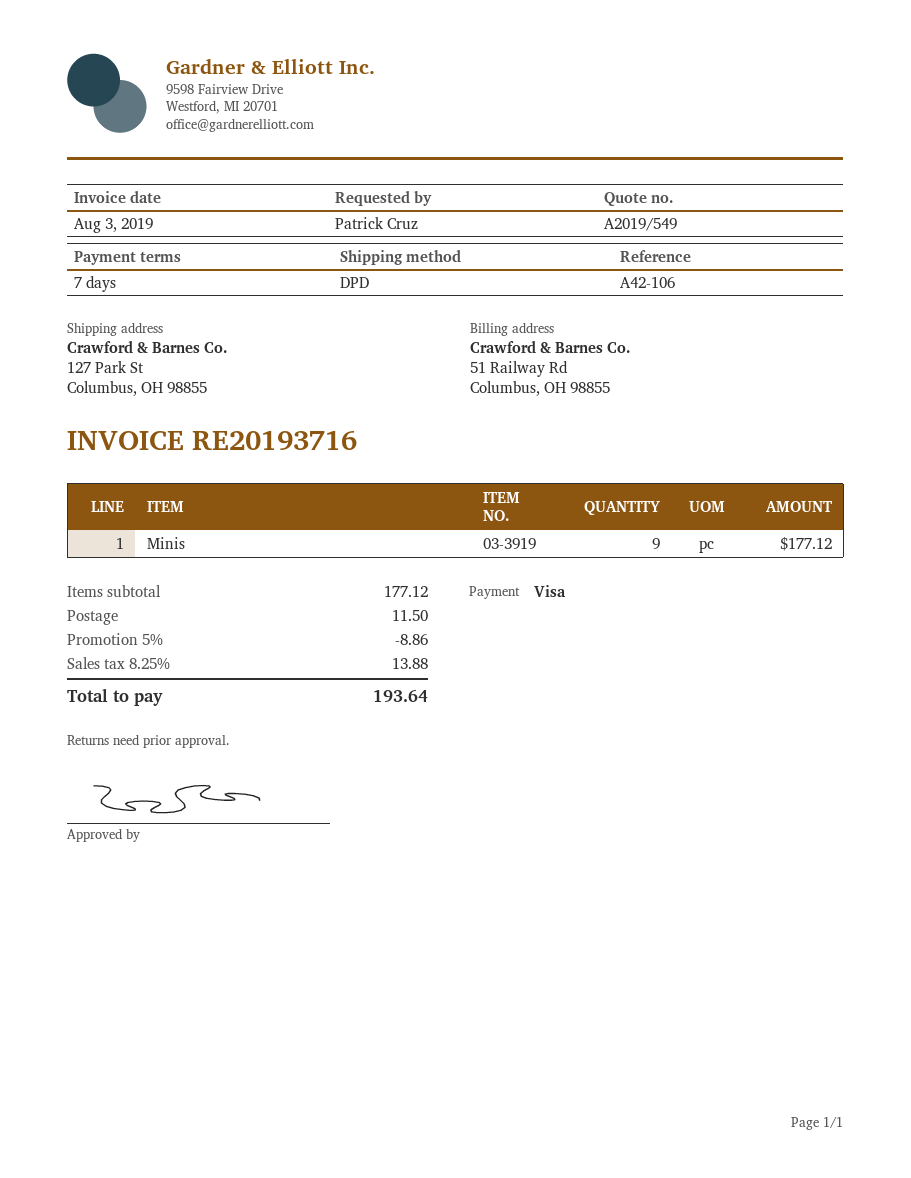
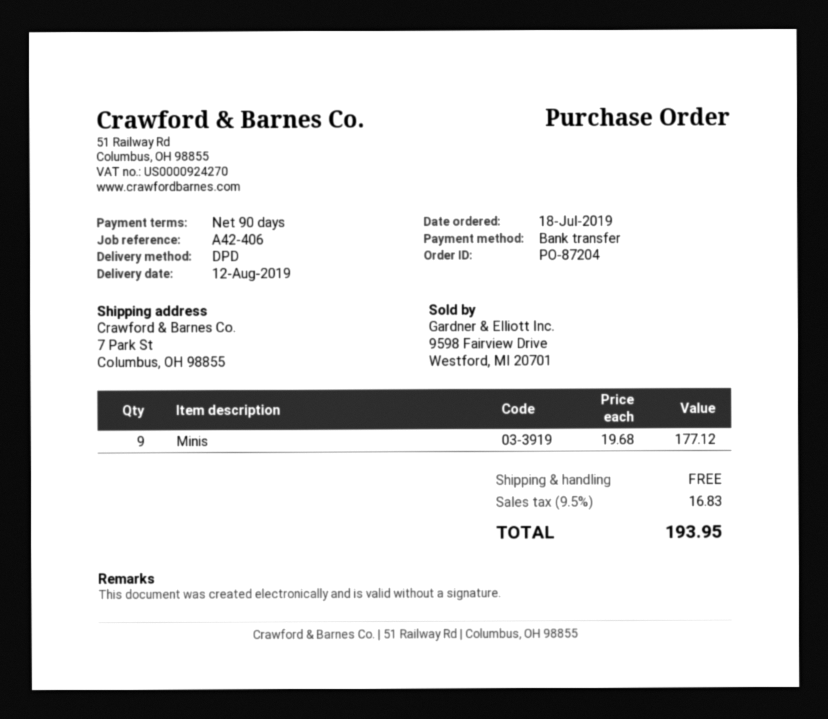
payment terms: 7 days -> 90 days
reference: A42-106 -> A42-406
payment method: Visa -> bank transfer
ship to: 127 Park St, Columbus, OH 98855 -> 7 Park St, Columbus, OH 98855
discount: 5% = 8.86 -> none
shipping: 11.50 -> 0.00
tax: 8.25% = 13.88 -> 9.5% = 16.83
total: 193.64 -> 193.95

